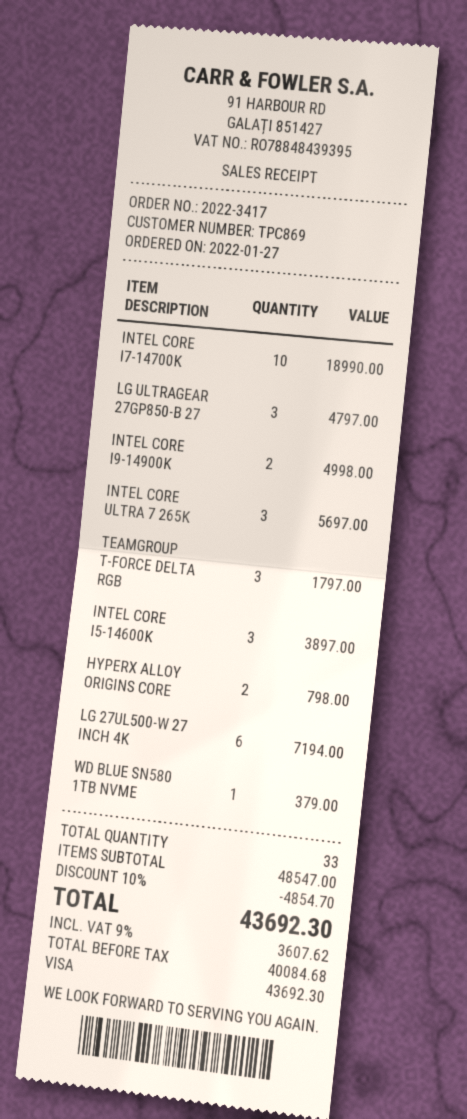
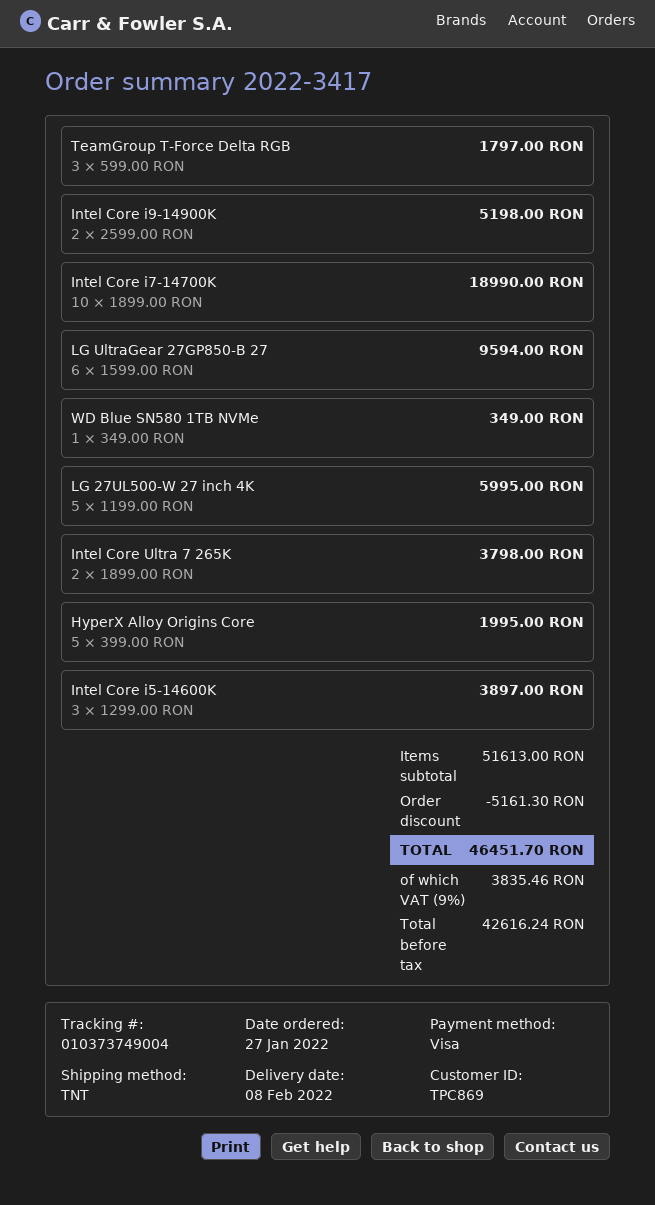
LG ULTRAGEAR 27GP850-B 27: 3 for 4797.00 -> 6 for 9594.00
INTEL CORE I9-14900K: 2 for 4998.00 -> 2 for 5198.00
INTEL CORE ULTRA 7 265K: 3 for 5697.00 -> 2 for 3798.00
HYPERX ALLOY ORIGINS CORE: 2 for 798.00 -> 5 for 1995.00
LG 27UL500-W 27 INCH 4K: 6 for 7194.00 -> 5 for 5995.00
WD BLUE SN580 1TB NVME: 1 for 379.00 -> 1 for 349.00
subtotal: 48547.00 -> 51613.00
discount: 4854.70 -> 5161.30
net: 40084.68 -> 42616.24
tax: 9% = 3607.62 -> 9% = 3835.46
total: 43692.30 -> 46451.70

